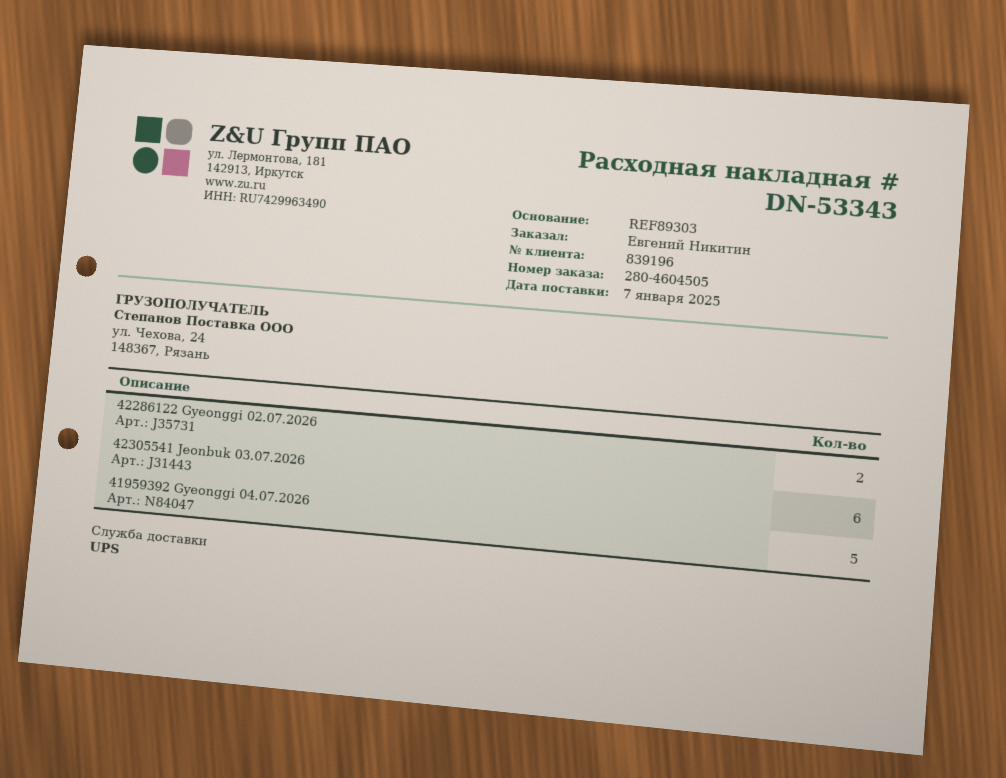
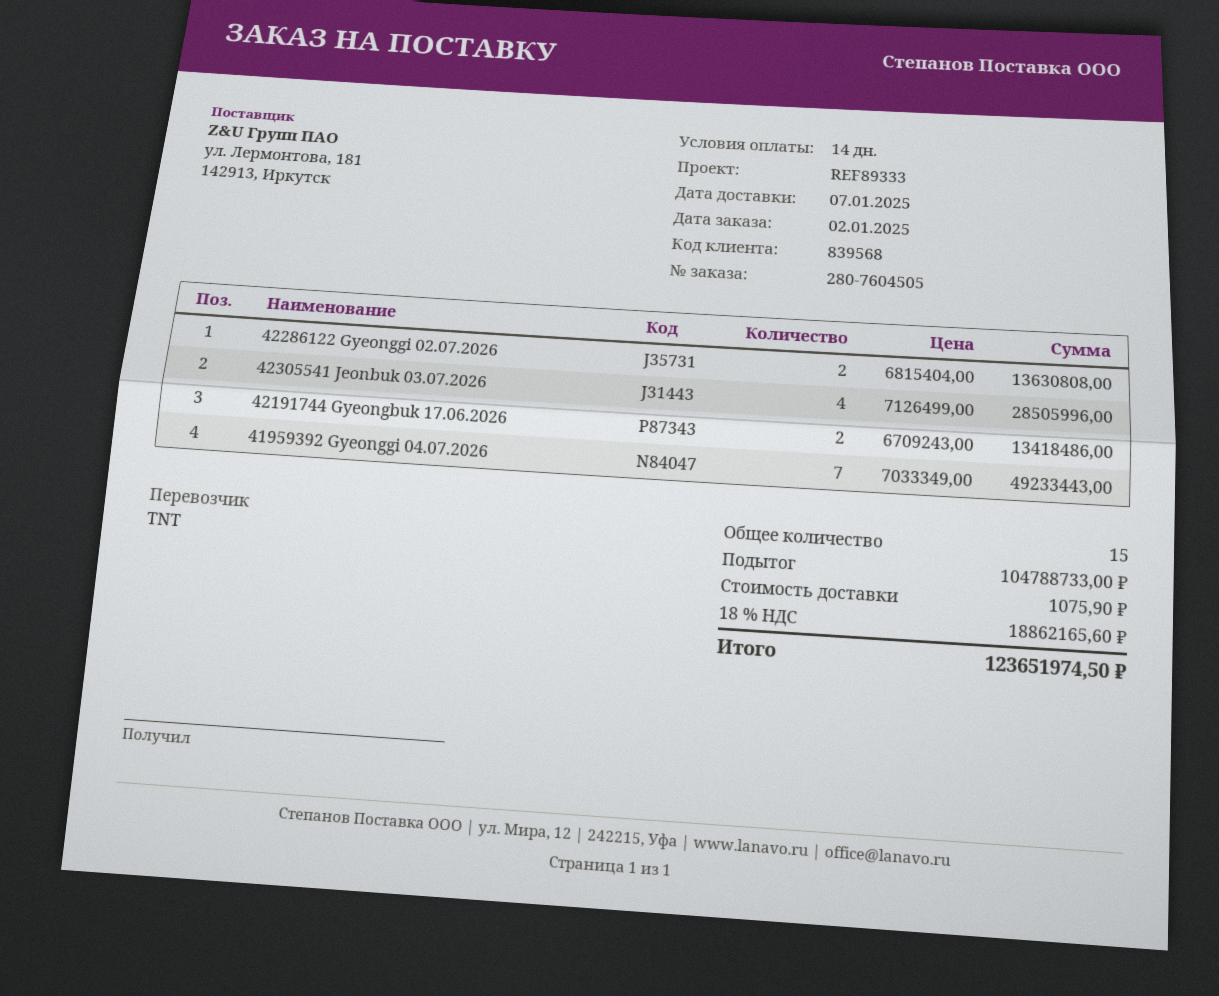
order number: 280-4604505 -> 280-7604505
customer number: 839196 -> 839568
reference: REF89303 -> REF89333
shipping method: UPS -> TNT
42305541 Jeonbuk 03.07.2026: 6 -> 4
41959392 Gyeonggi 04.07.2026: 5 -> 7
42191744 Gyeongbuk 17.06.2026: none -> 2

